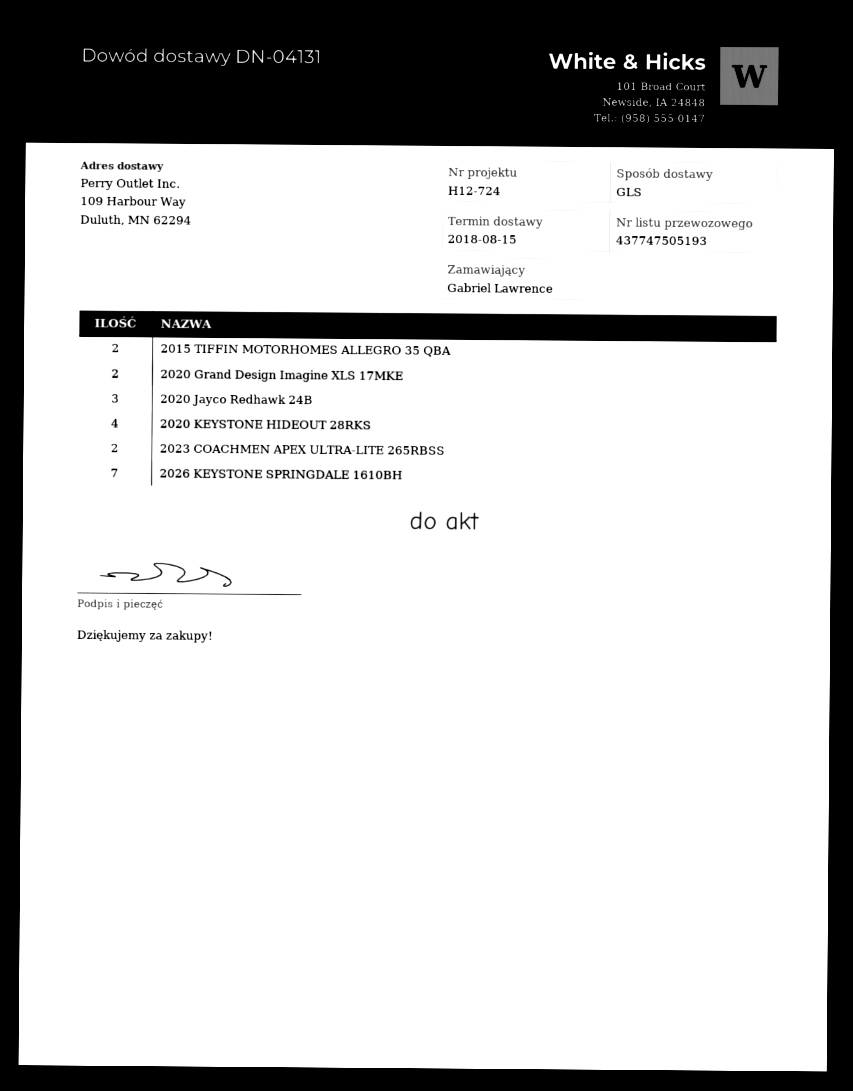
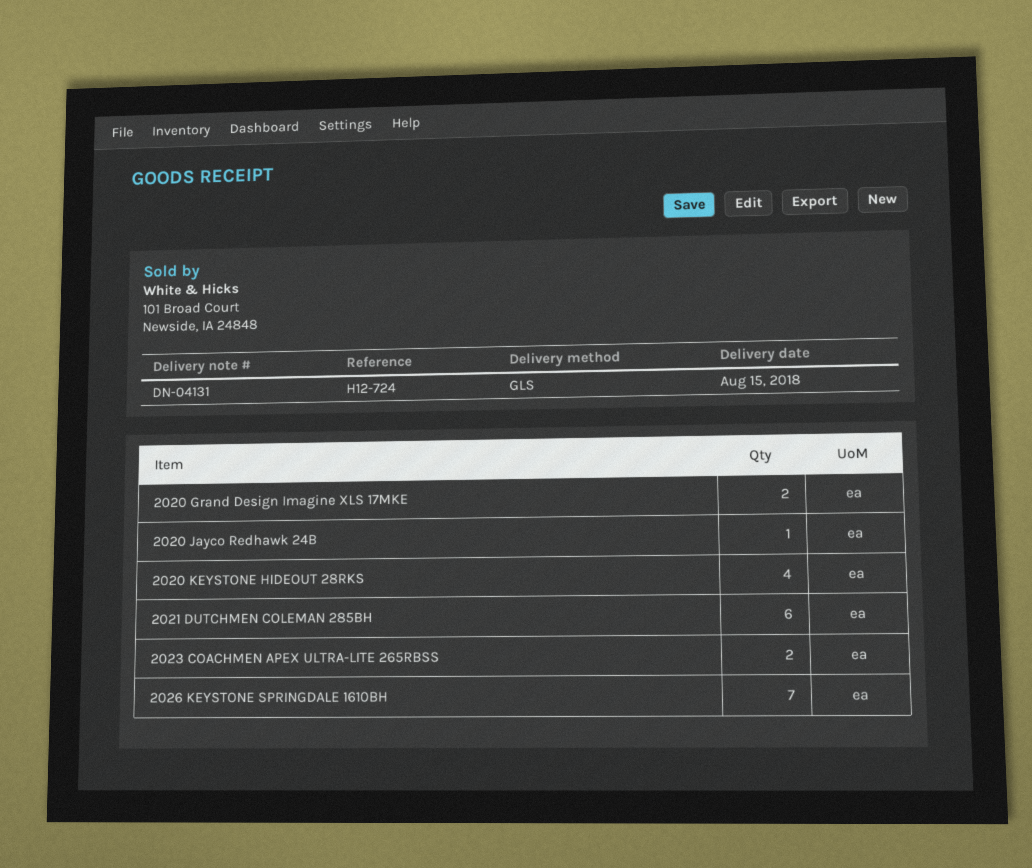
2015 TIFFIN MOTORHOMES ALLEGRO 35 QBA: 2 -> none
2020 Jayco Redhawk 24B: 3 -> 1
2021 DUTCHMEN COLEMAN 285BH: none -> 6

